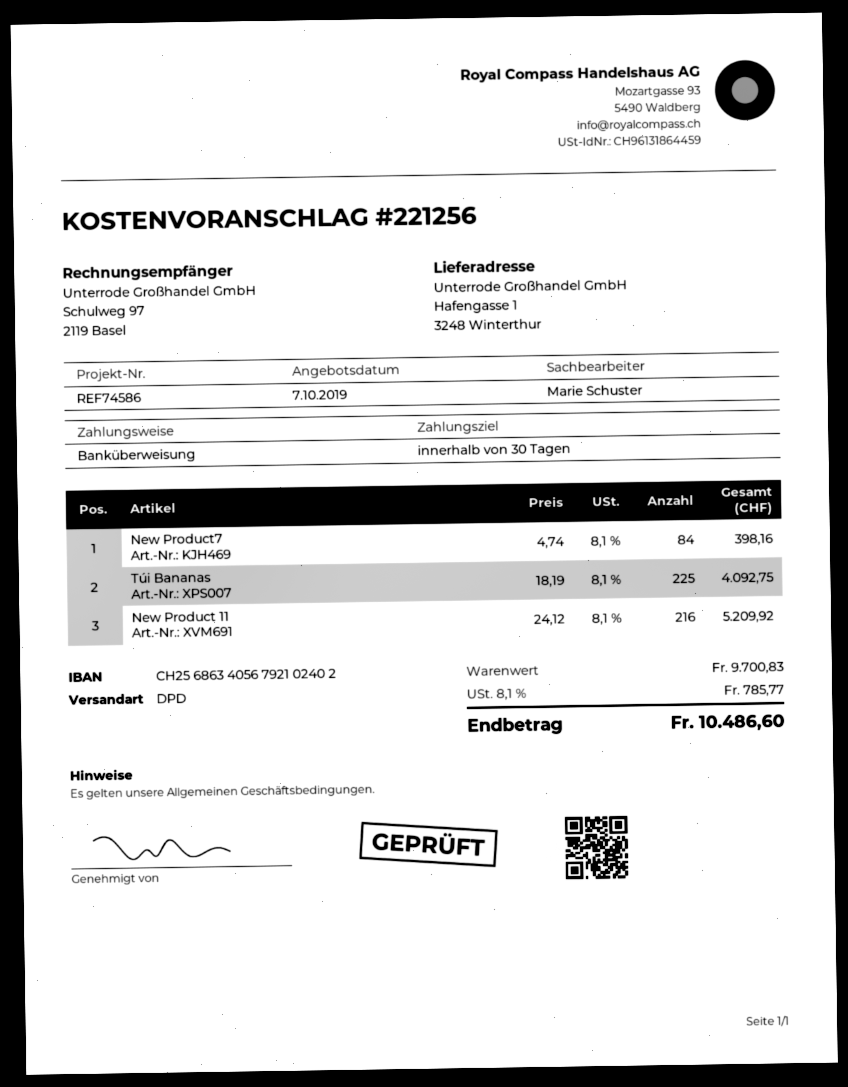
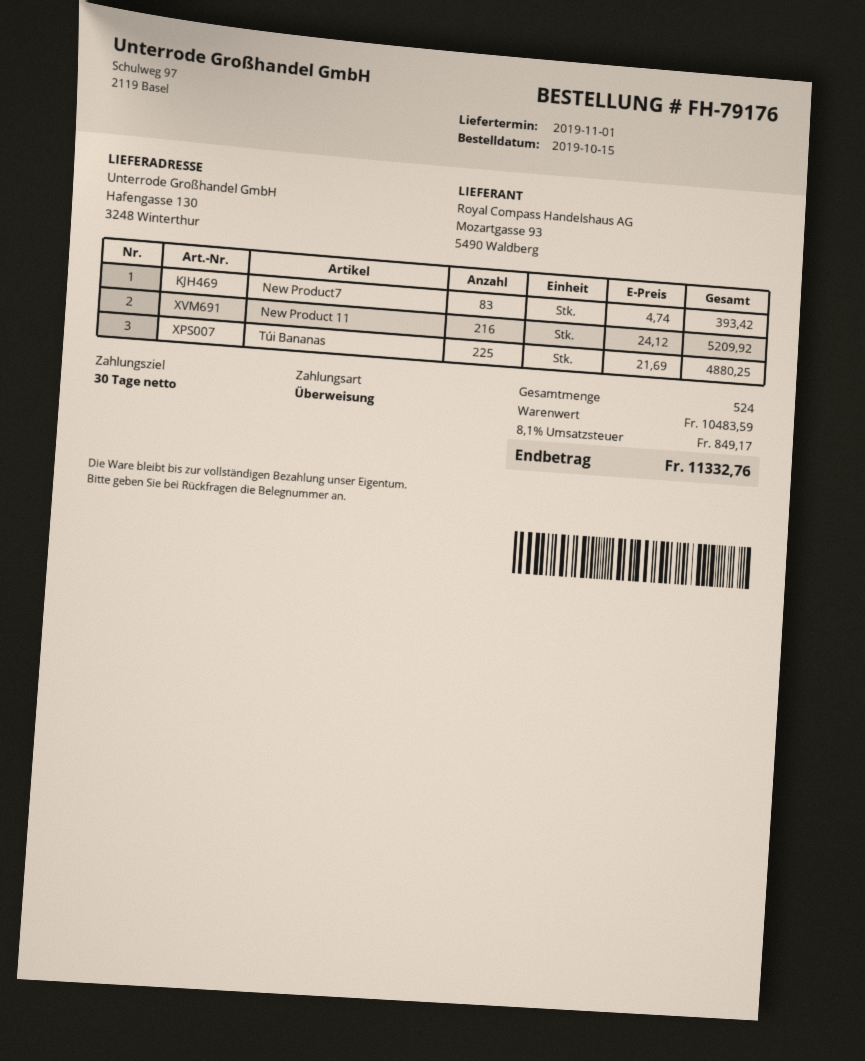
ship to: Hafengasse 1, 3248 Winterthur -> Hafengasse 130, 3248 Winterthur
New Product7: 84 x 4.74 = 398.16 -> 83 x 4.74 = 393.42
Túi Bananas: 225 x 18.19 = 4092.75 -> 225 x 21.69 = 4880.25
subtotal: 9700.83 -> 10483.59
tax: 8.1% = 785.77 -> 8.1% = 849.17
total: 10486.60 -> 11332.76

